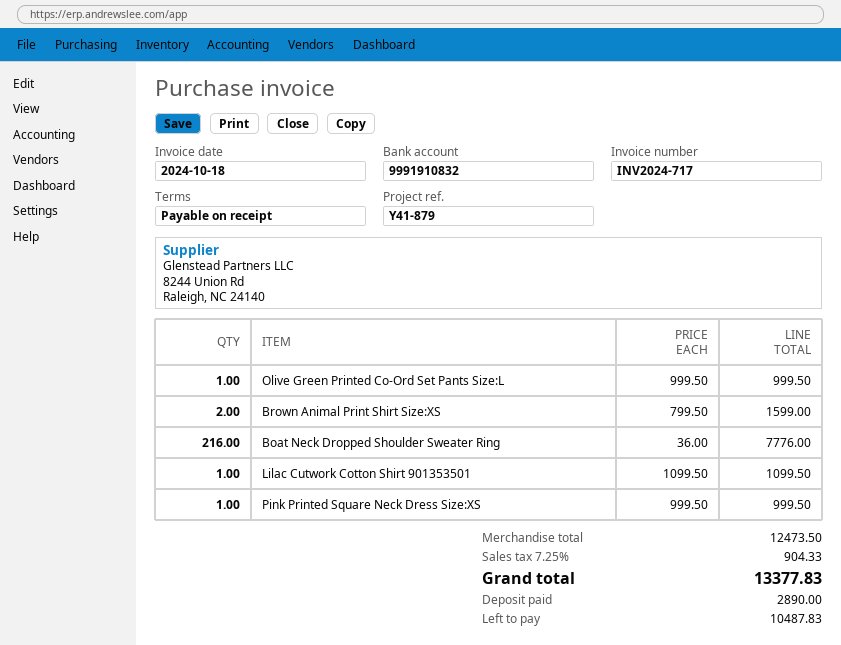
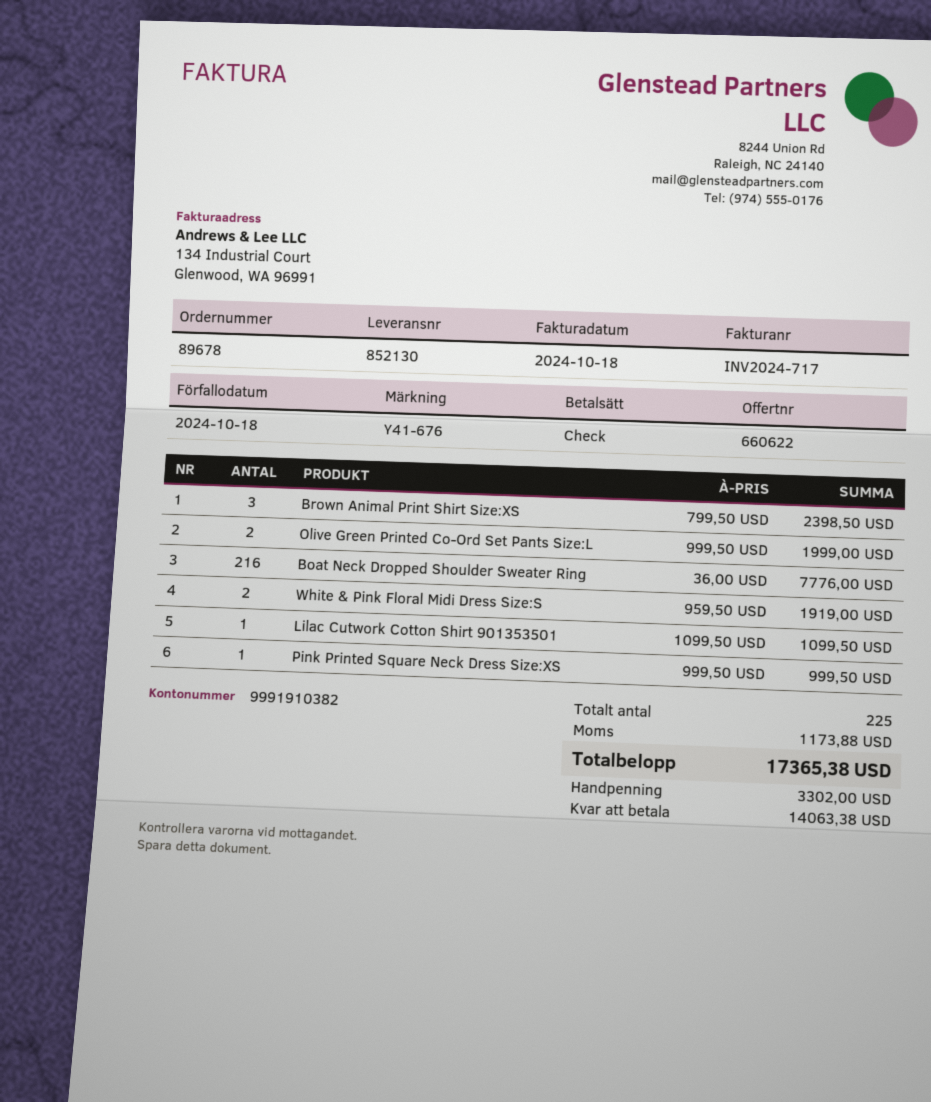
reference: Y41-879 -> Y41-676
bank account: 9991910832 -> 9991910382
Olive Green Printed Co-Ord Set Pants Size:L: 1 x 999.50 = 999.50 -> 2 x 999.50 = 1999.00
Brown Animal Print Shirt Size:XS: 2 x 799.50 = 1599.00 -> 3 x 799.50 = 2398.50
White & Pink Floral Midi Dress Size:S: none -> 2 x 959.50 = 1919.00
tax: 904.33 -> 1173.88
total: 13377.83 -> 17365.38
deposit: 2890.00 -> 3302.00
balance: 10487.83 -> 14063.38

